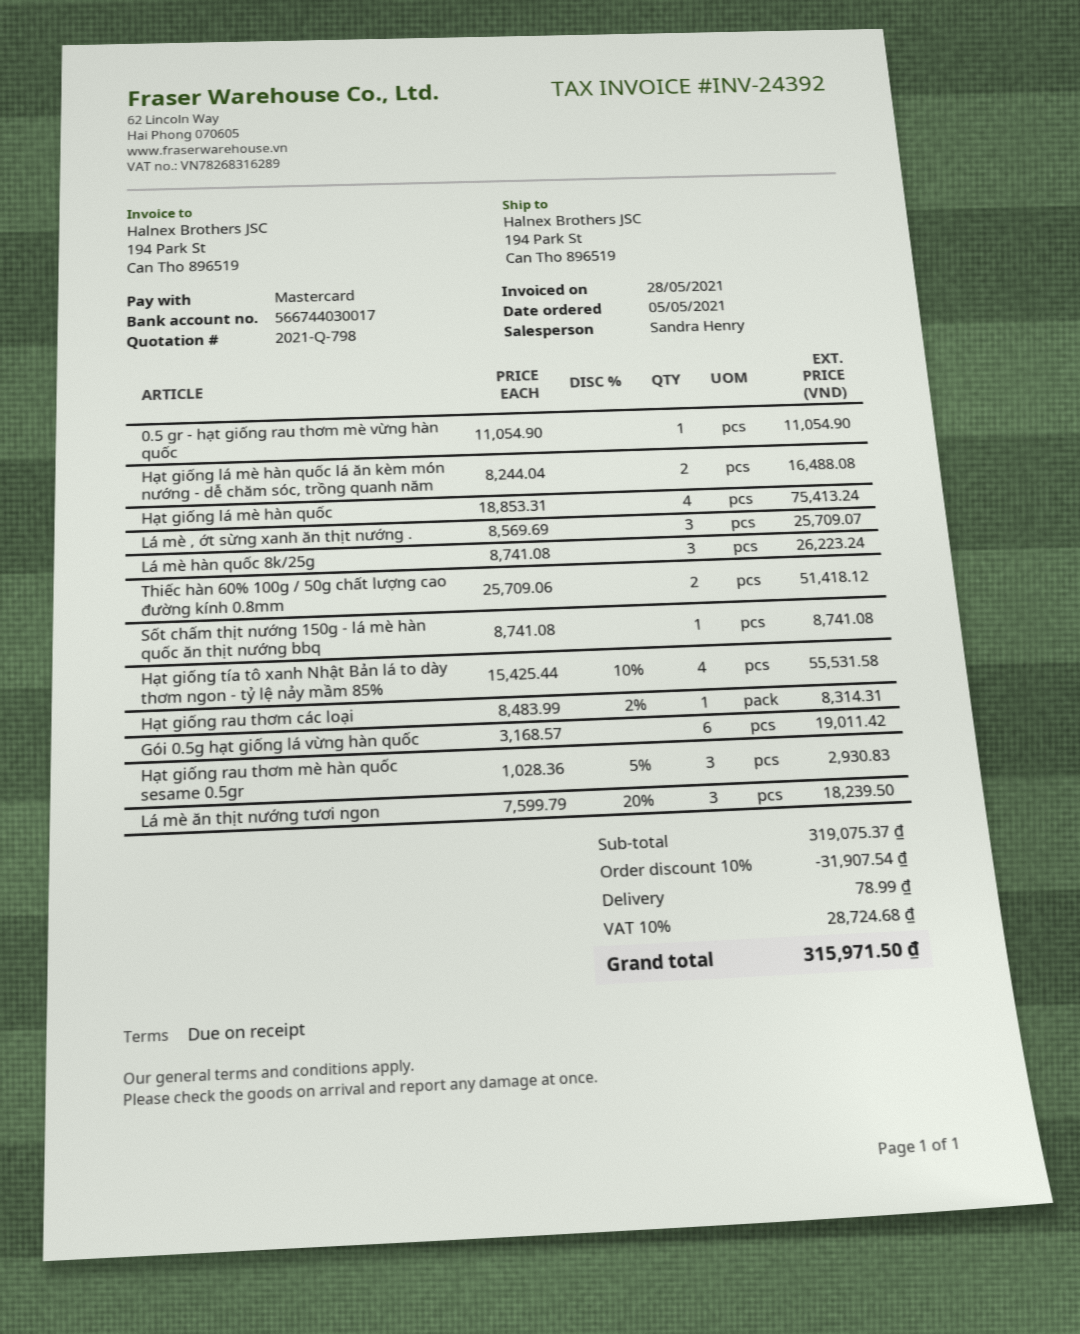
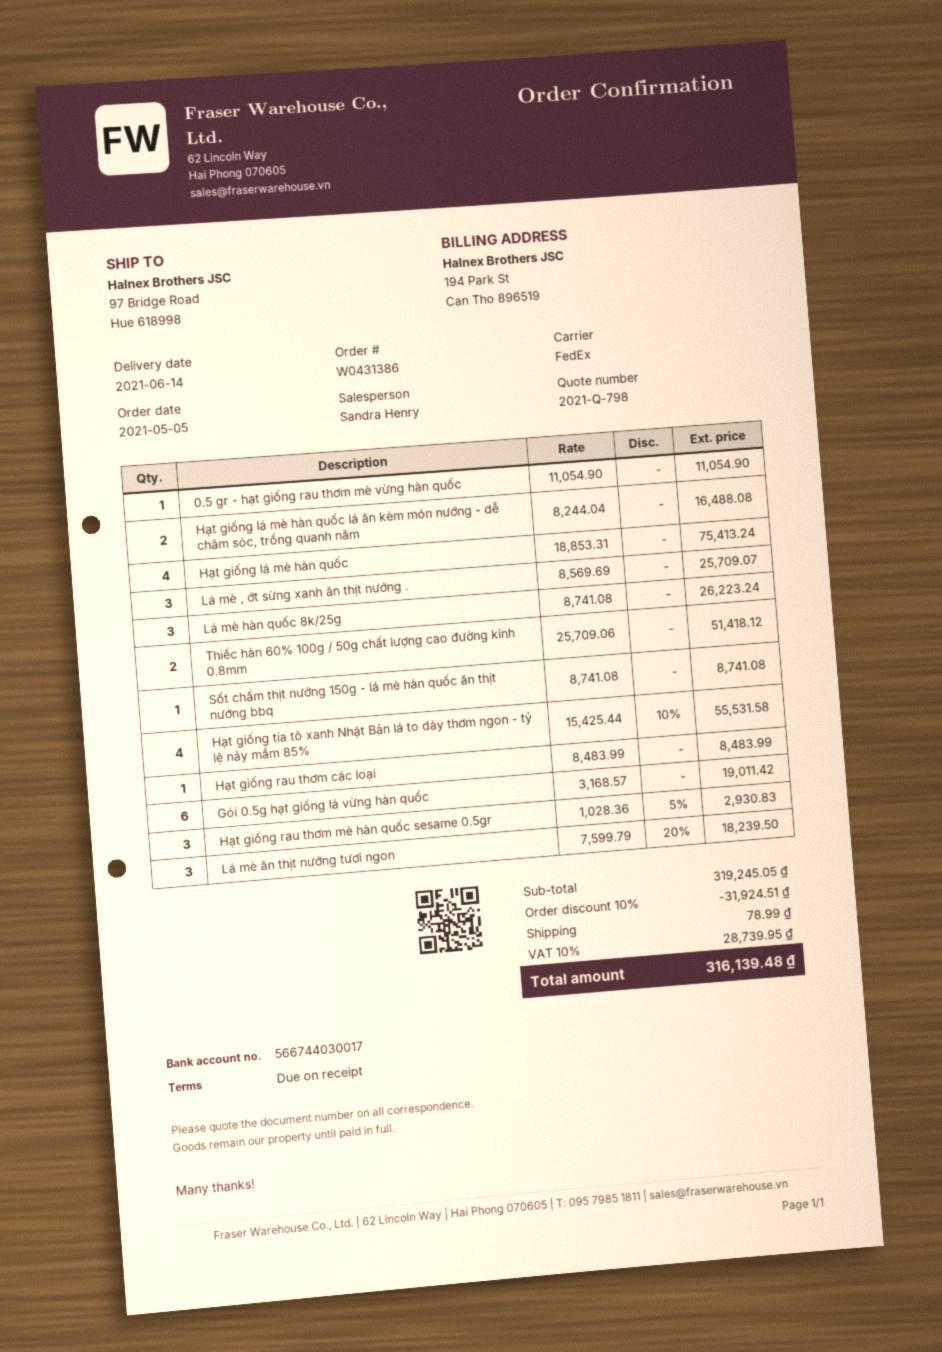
ship to: 194 Park St, Can Tho 896519 -> 97 Bridge Road, Hue 618998
Hạt giống rau thơm các loại: 1 x 8483.99 - 2% = 8314.31 -> 1 x 8483.99 = 8483.99
subtotal: 319075.37 -> 319245.05
discount: 10% = 31907.54 -> 10% = 31924.51
tax: 10% = 28724.68 -> 10% = 28739.95
total: 315971.50 -> 316139.48

